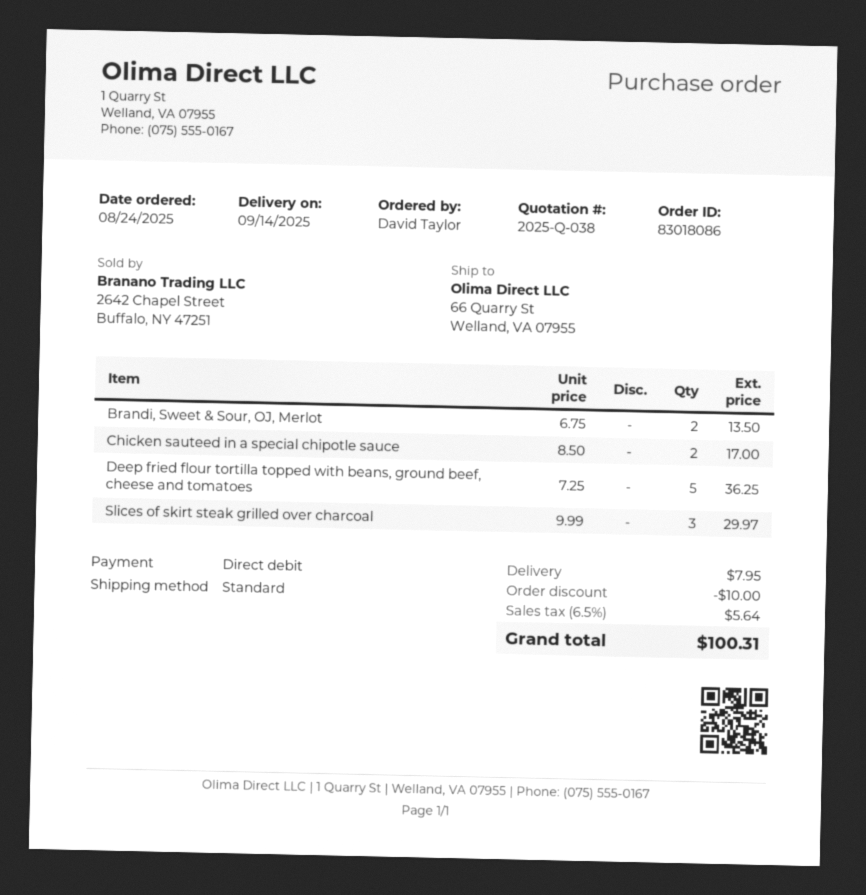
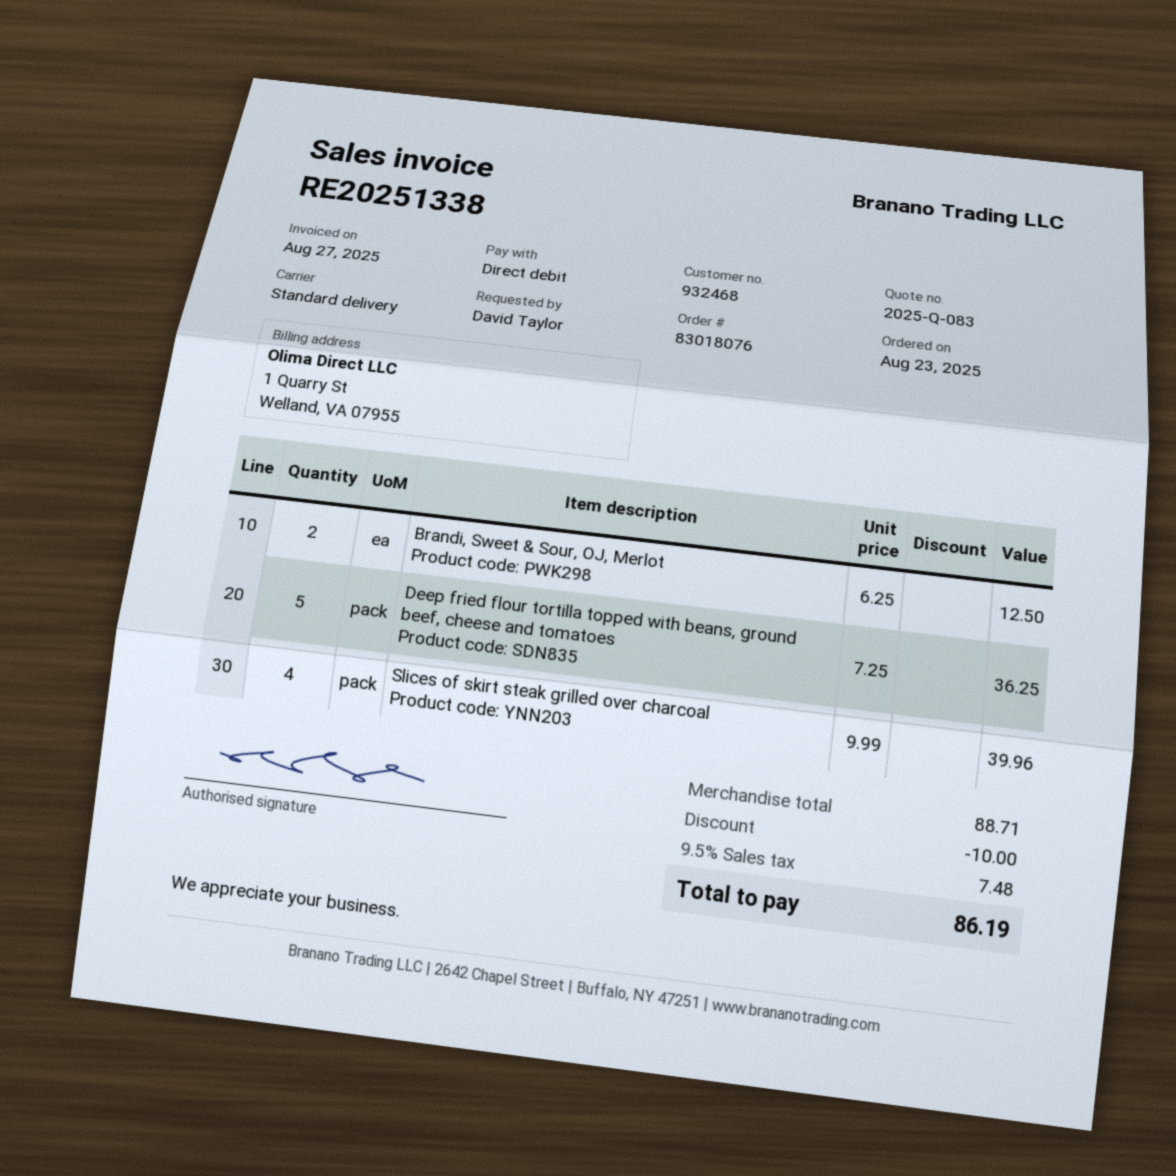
quote number: 2025-Q-038 -> 2025-Q-083
order number: 83018086 -> 83018076
order date: 2025-08-24 -> 2025-08-23
Brandi, Sweet & Sour, OJ, Merlot: 2 x 6.75 = 13.50 -> 2 x 6.25 = 12.50
Chicken sauteed in a special chipotle sauce: 2 x 8.50 = 17.00 -> none
Slices of skirt steak grilled over charcoal: 3 x 9.99 = 29.97 -> 4 x 9.99 = 39.96
shipping: 7.95 -> none
tax: 6.5% = 5.64 -> 9.5% = 7.48
total: 100.31 -> 86.19

